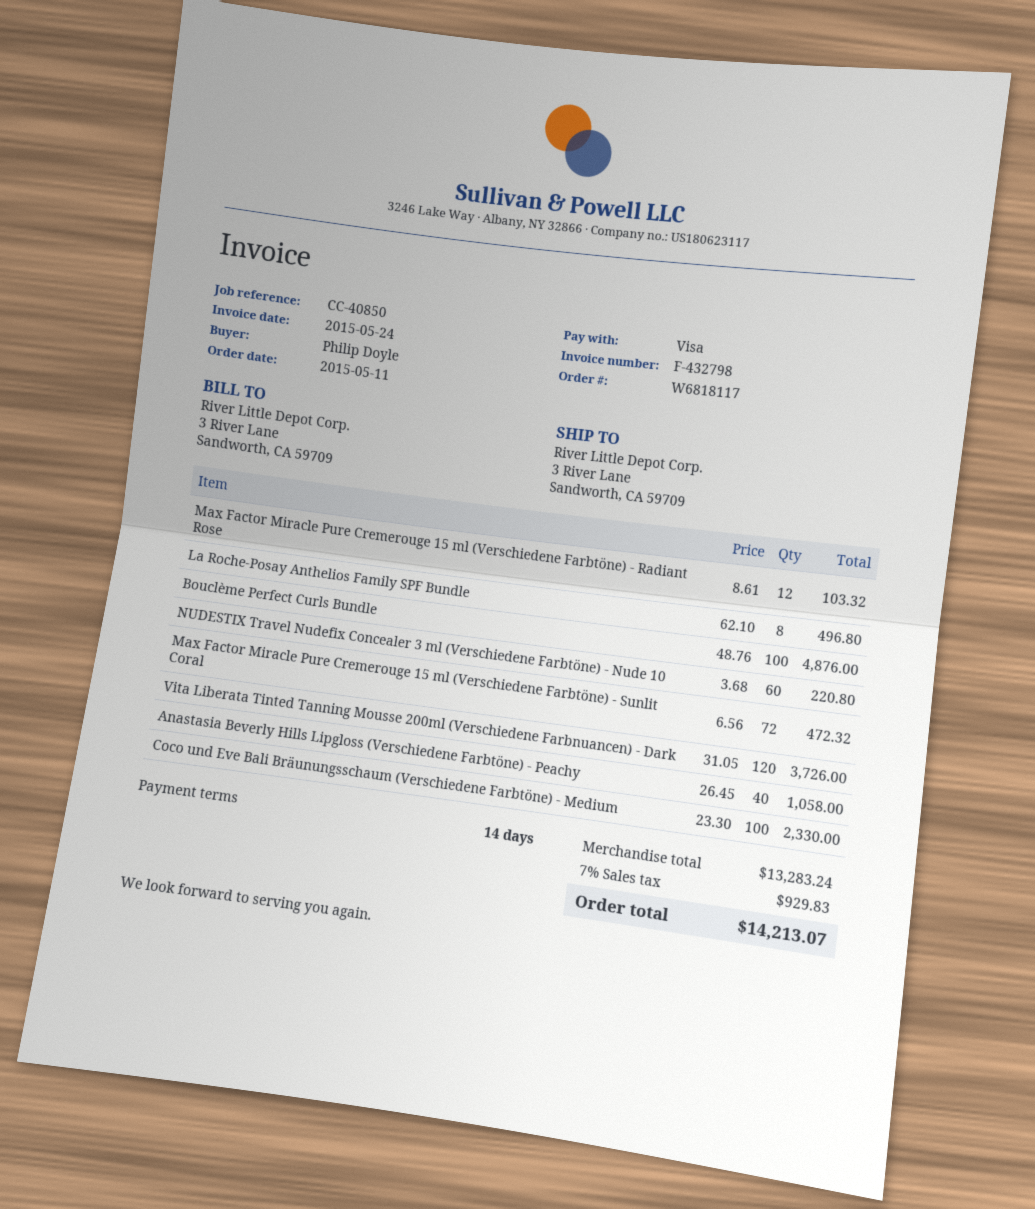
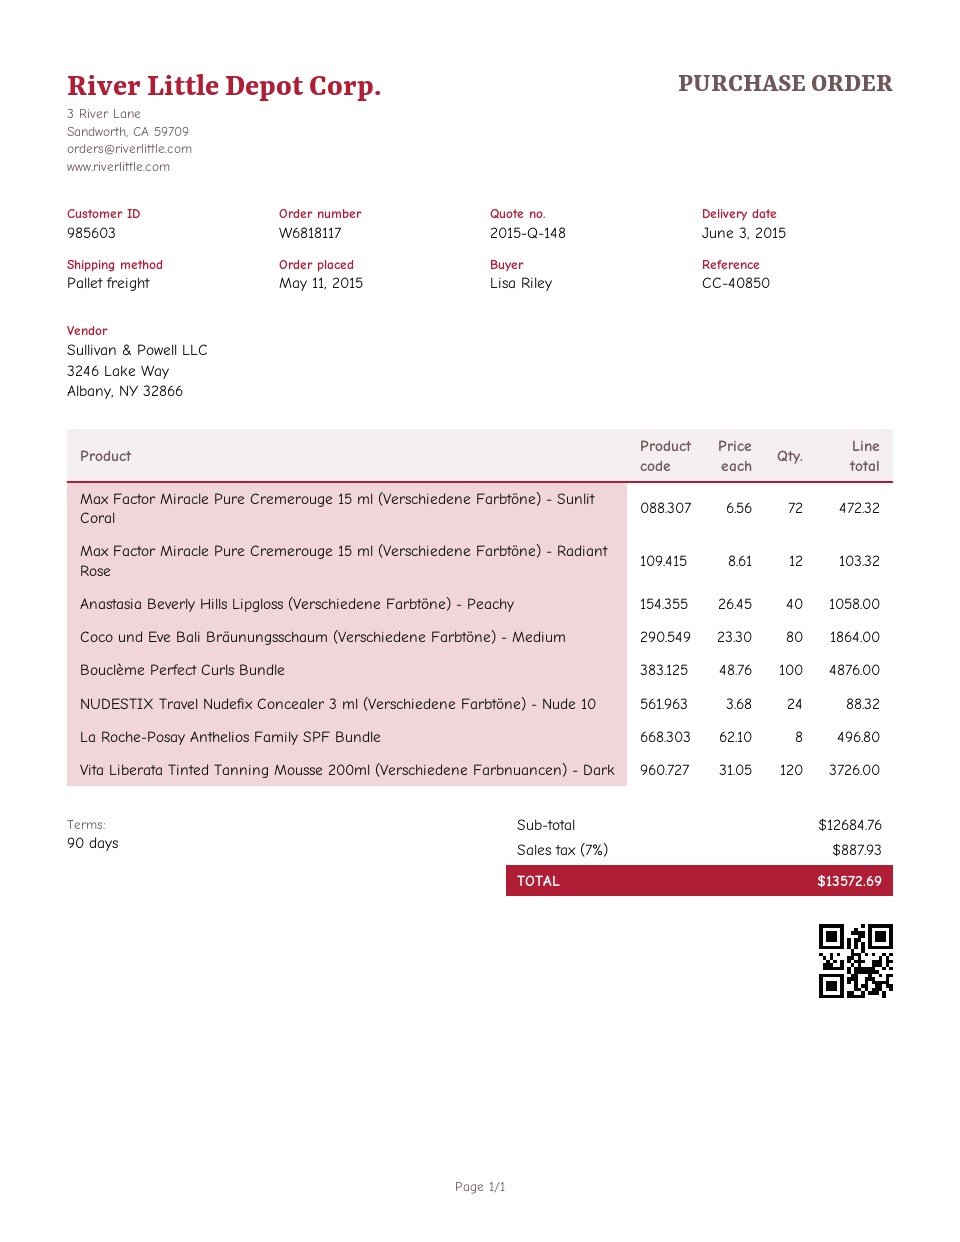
payment terms: 14 days -> 90 days
ordered by: Philip Doyle -> Lisa Riley
NUDESTIX Travel Nudefix Concealer 3 ml (Verschiedene Farbtöne) - Nude 10: 60 x 3.68 = 220.80 -> 24 x 3.68 = 88.32
Coco und Eve Bali Bräunungsschaum (Verschiedene Farbtöne) - Medium: 100 x 23.30 = 2330.00 -> 80 x 23.30 = 1864.00
subtotal: 13283.24 -> 12684.76
tax: 7% = 929.83 -> 7% = 887.93
total: 14213.07 -> 13572.69

